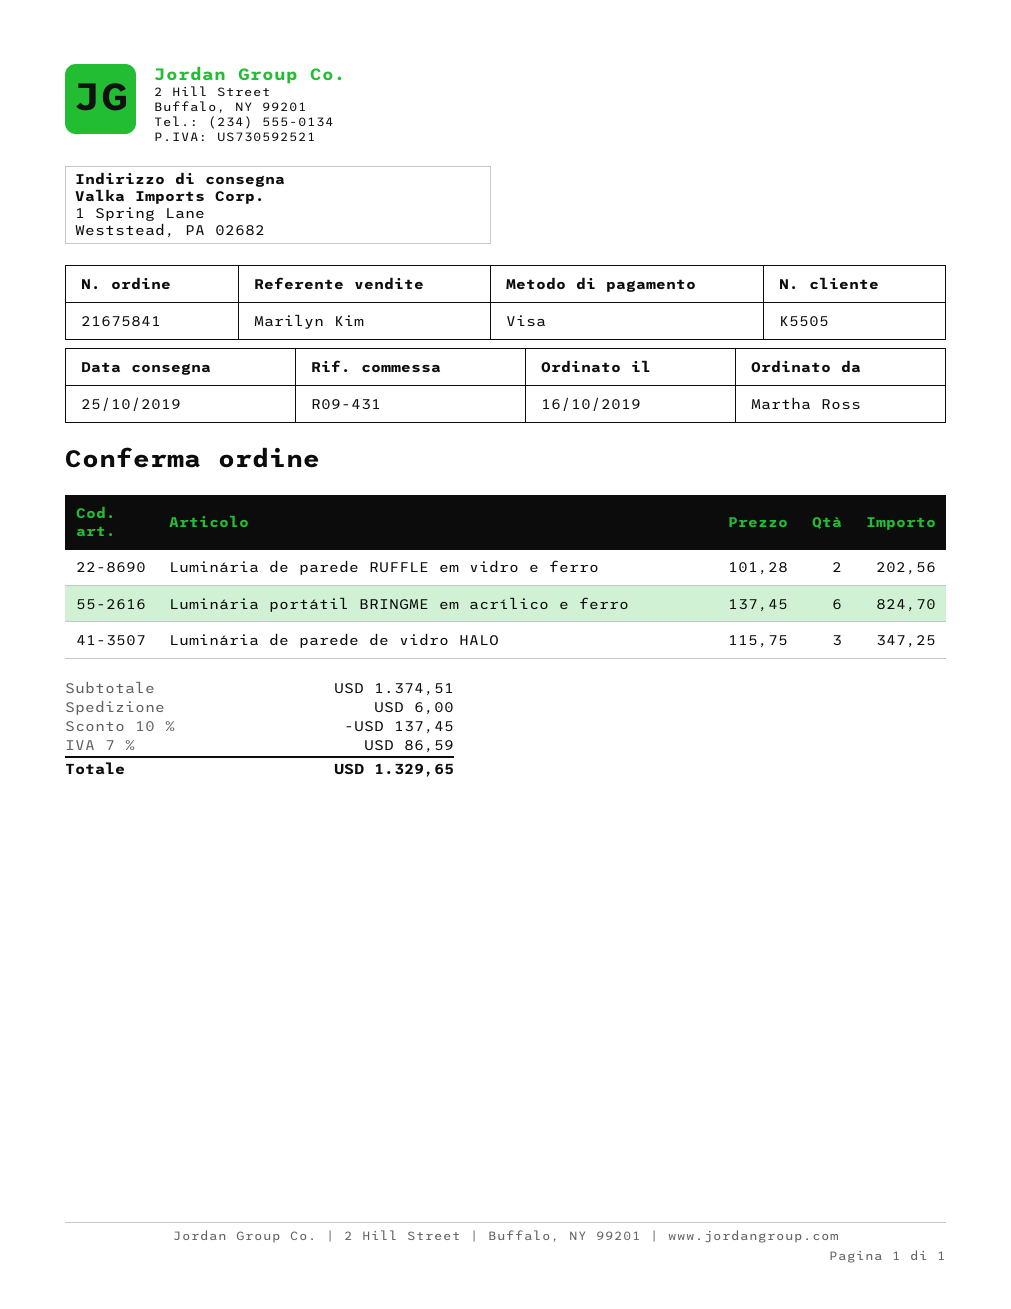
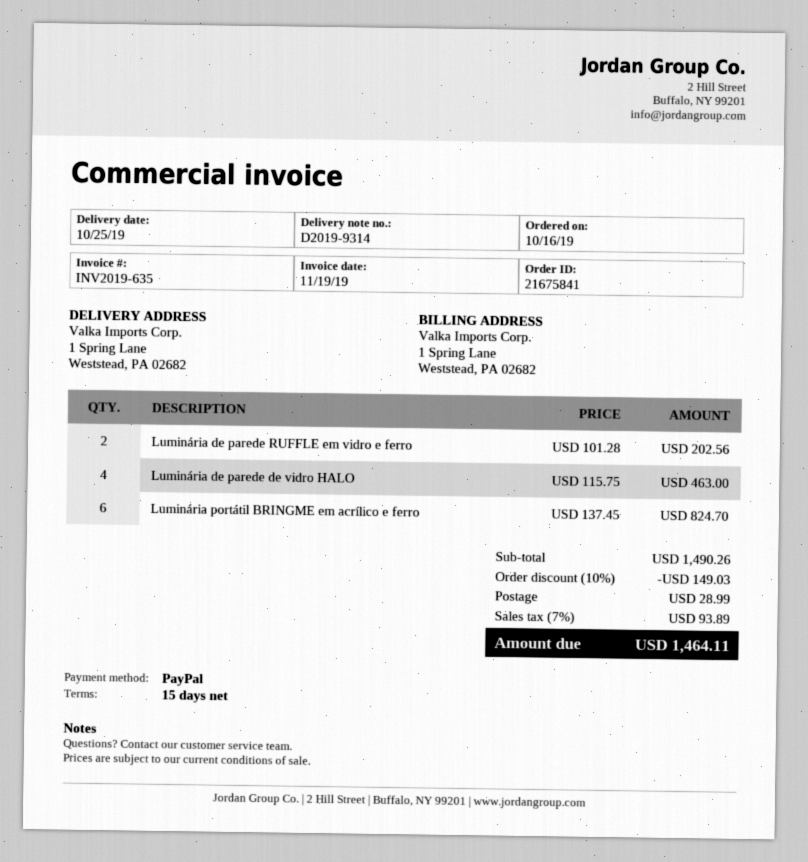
payment method: Visa -> PayPal
Luminária de parede de vidro HALO: 3 x 115.75 = 347.25 -> 4 x 115.75 = 463.00
subtotal: 1374.51 -> 1490.26
discount: 10% = 137.45 -> 10% = 149.03
shipping: 6.00 -> 28.99
tax: 7% = 86.59 -> 7% = 93.89
total: 1329.65 -> 1464.11

